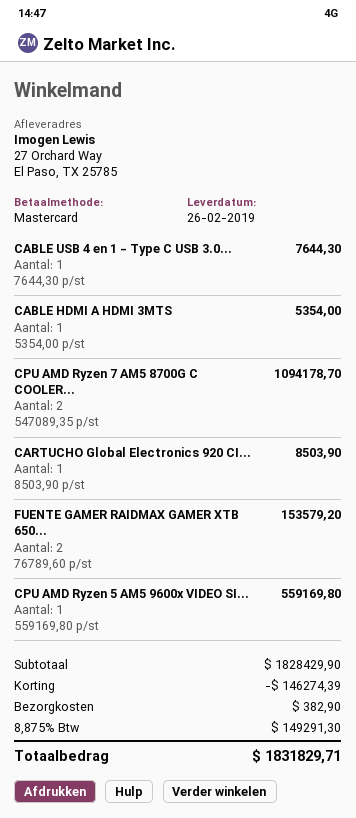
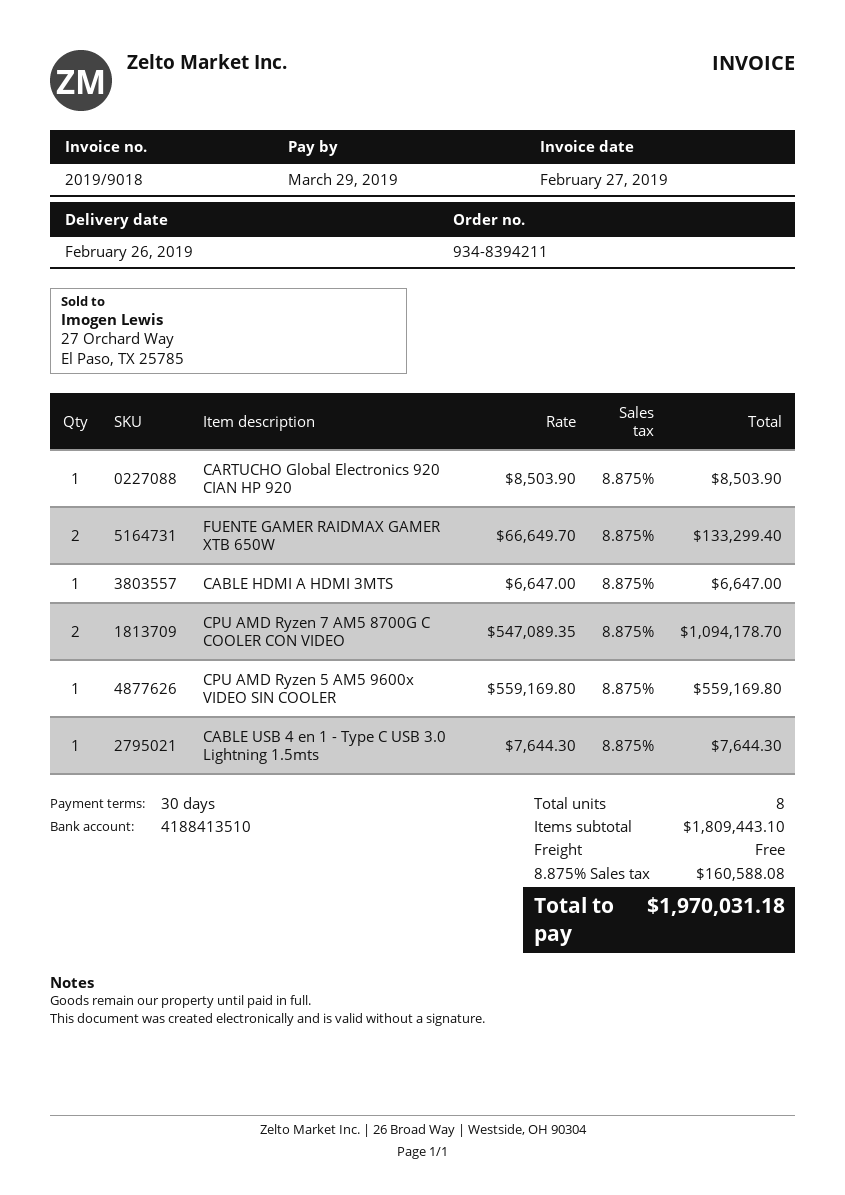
CABLE HDMI A HDMI 3MTS: 1 x 5354.00 = 5354.00 -> 1 x 6647.00 = 6647.00
FUENTE GAMER RAIDMAX GAMER XTB 650...: 2 x 76789.60 = 153579.20 -> 2 x 66649.70 = 133299.40
subtotal: 1828429.90 -> 1809443.10
discount: 146274.39 -> none
shipping: 382.90 -> 0.00
tax: 8.875% = 149291.30 -> 8.875% = 160588.08
total: 1831829.71 -> 1970031.18

